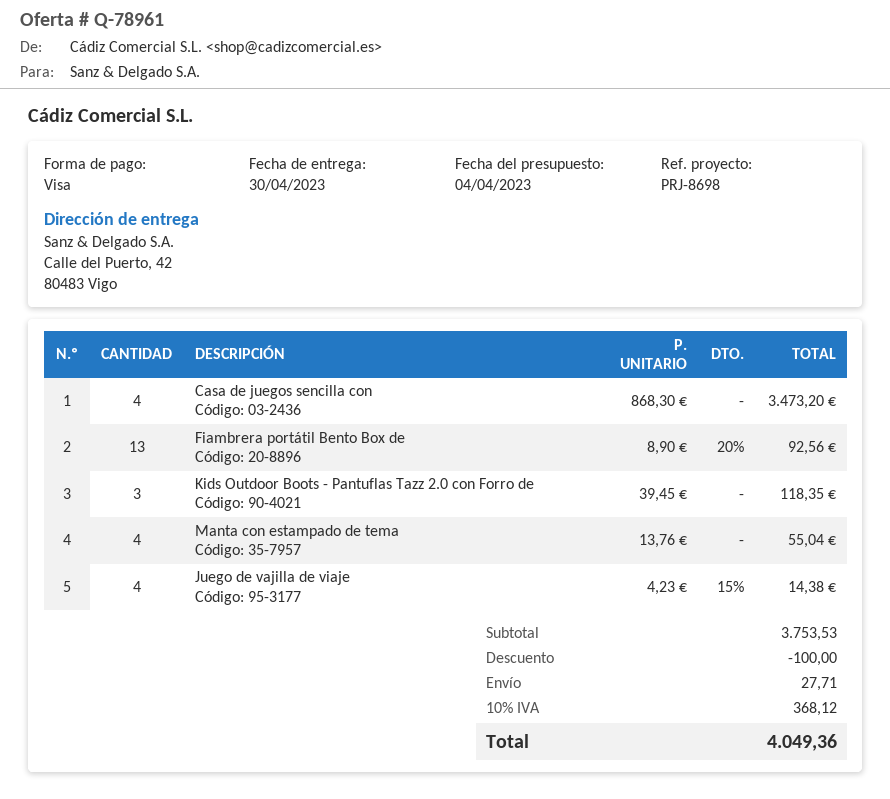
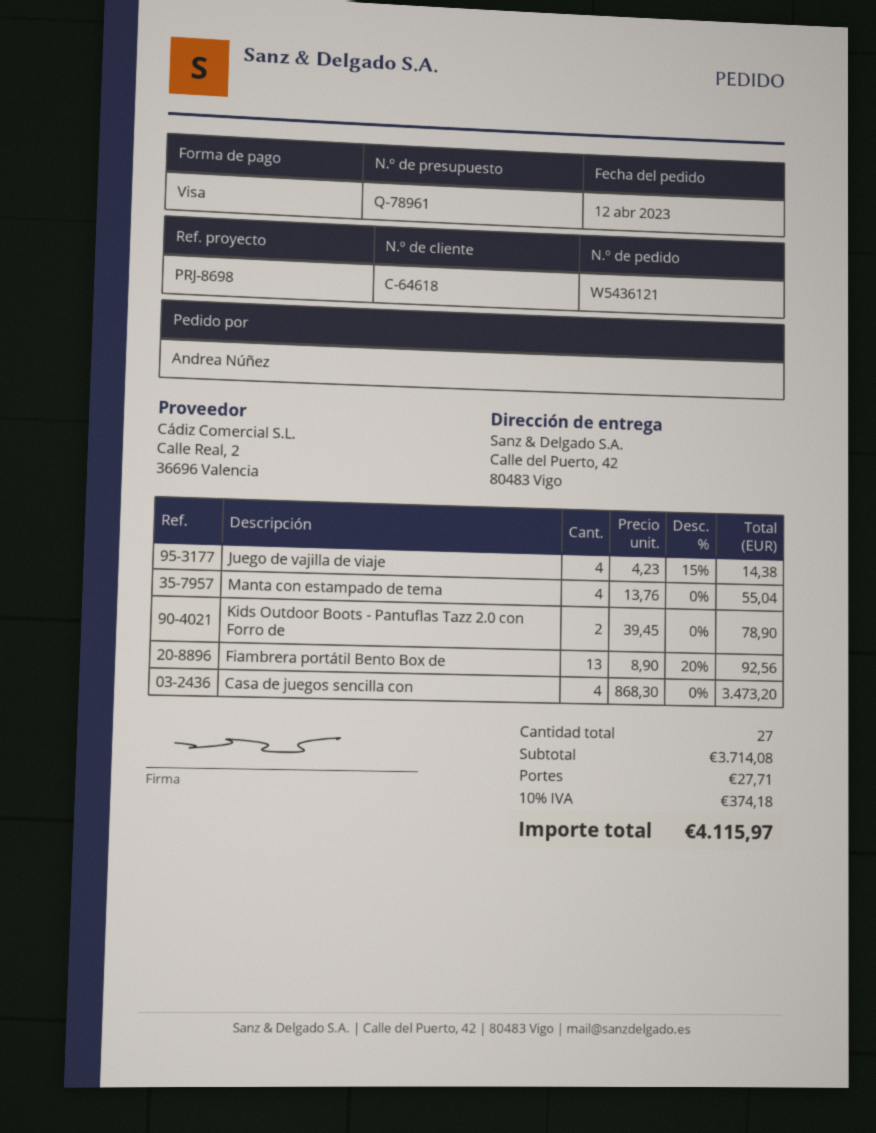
Kids Outdoor Boots - Pantuflas Tazz 2.0 con Forro de: 3 x 39.45 = 118.35 -> 2 x 39.45 = 78.90
subtotal: 3753.53 -> 3714.08
discount: 100.00 -> none
tax: 10% = 368.12 -> 10% = 374.18
total: 4049.36 -> 4115.97

